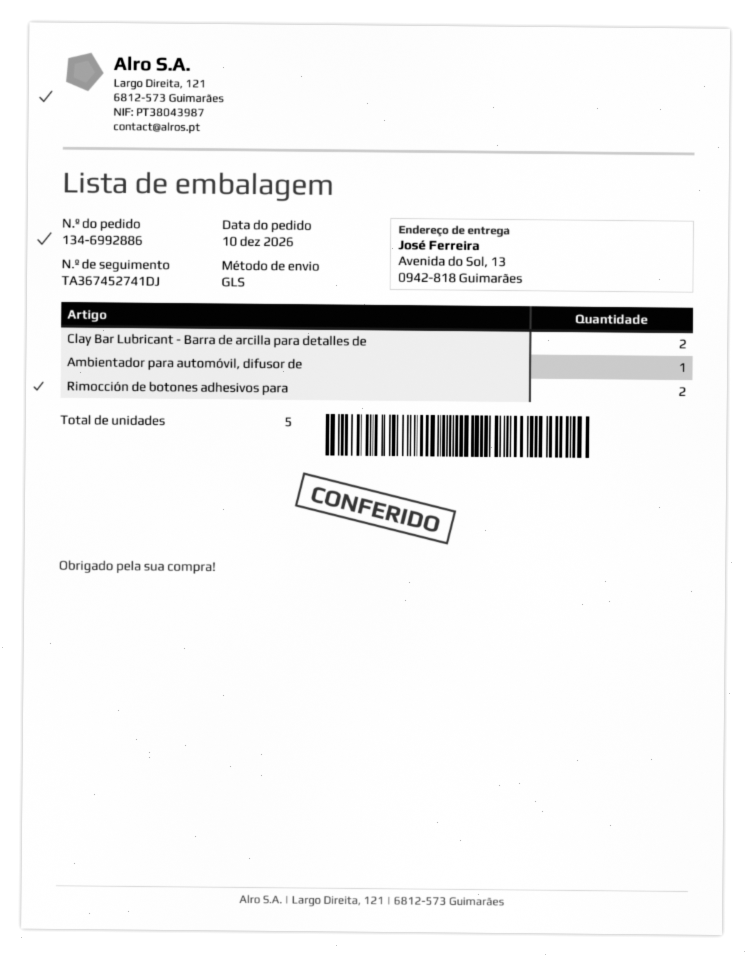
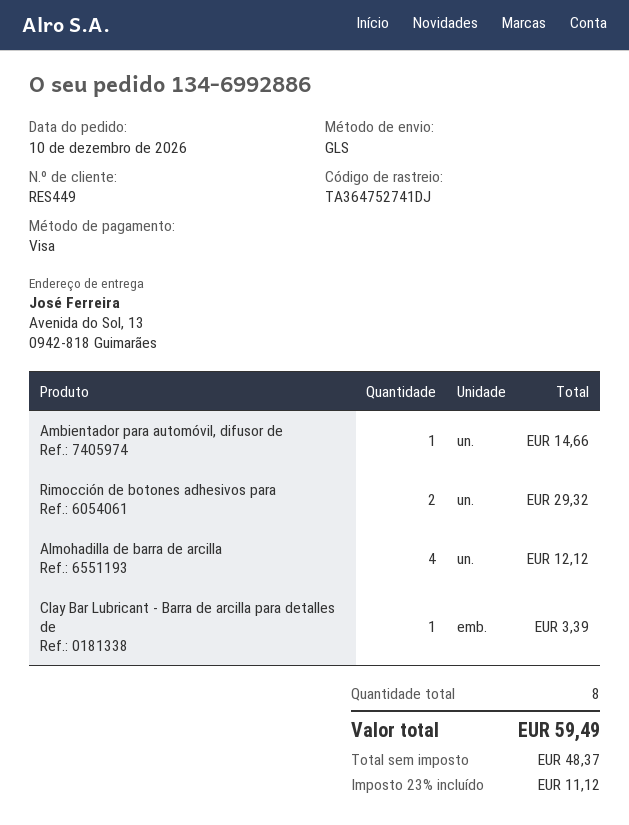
tracking number: TA367452741DJ -> TA364752741DJ
Clay Bar Lubricant - Barra de arcilla para detalles de: 2 -> 1
Almohadilla de barra de arcilla: none -> 4
total quantity: 5 -> 8

